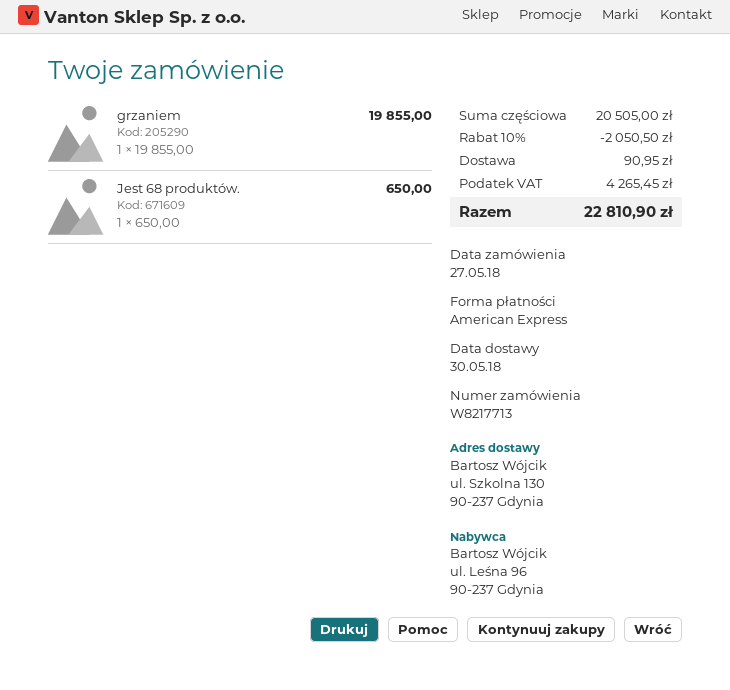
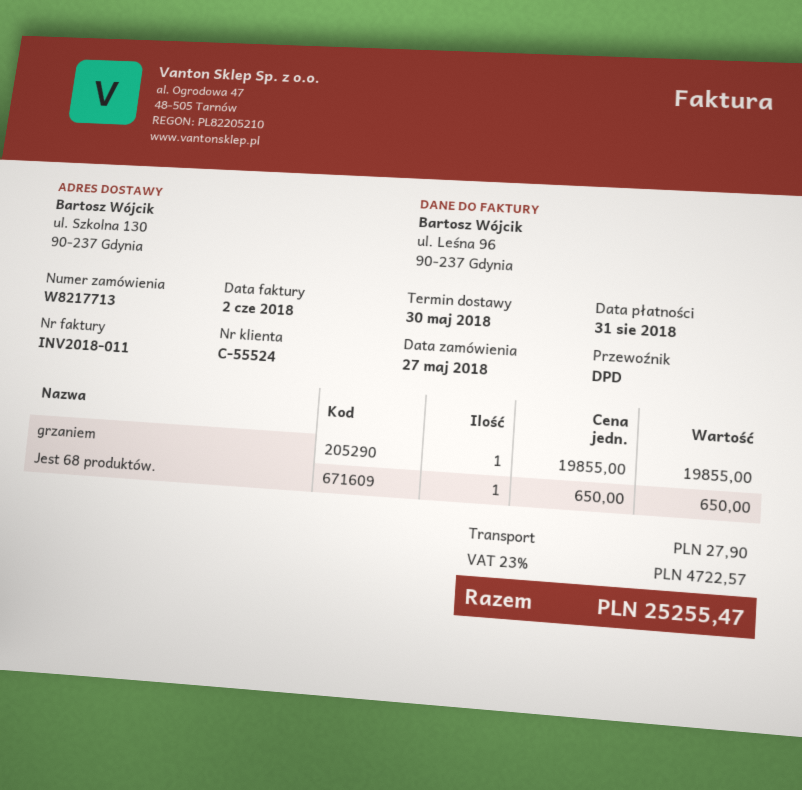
discount: 10% = 2050.50 -> none
shipping: 90.95 -> 27.90
tax: 4265.45 -> 4722.57
total: 22810.90 -> 25255.47

